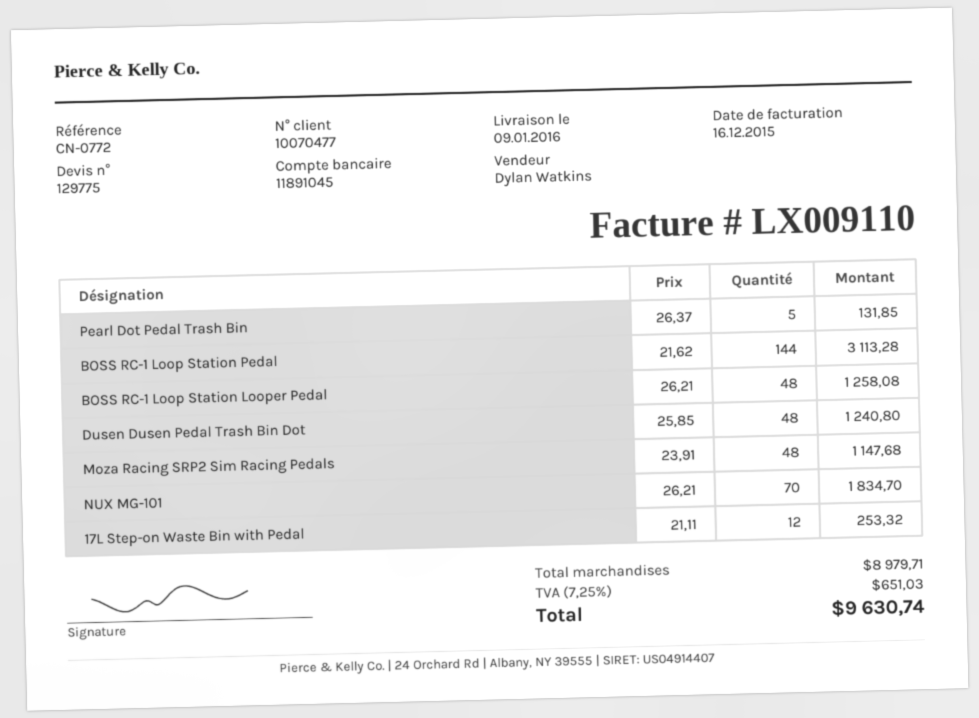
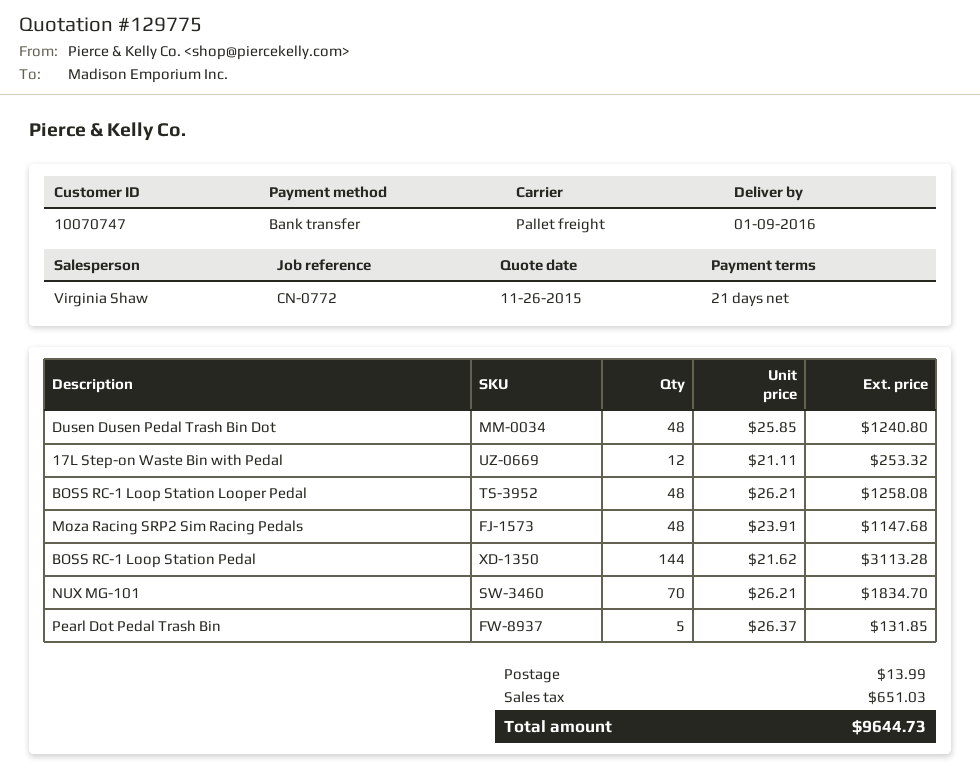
customer number: 10070477 -> 10070747
sales rep: Dylan Watkins -> Virginia Shaw
shipping: none -> 13.99
total: 9630.74 -> 9644.73

